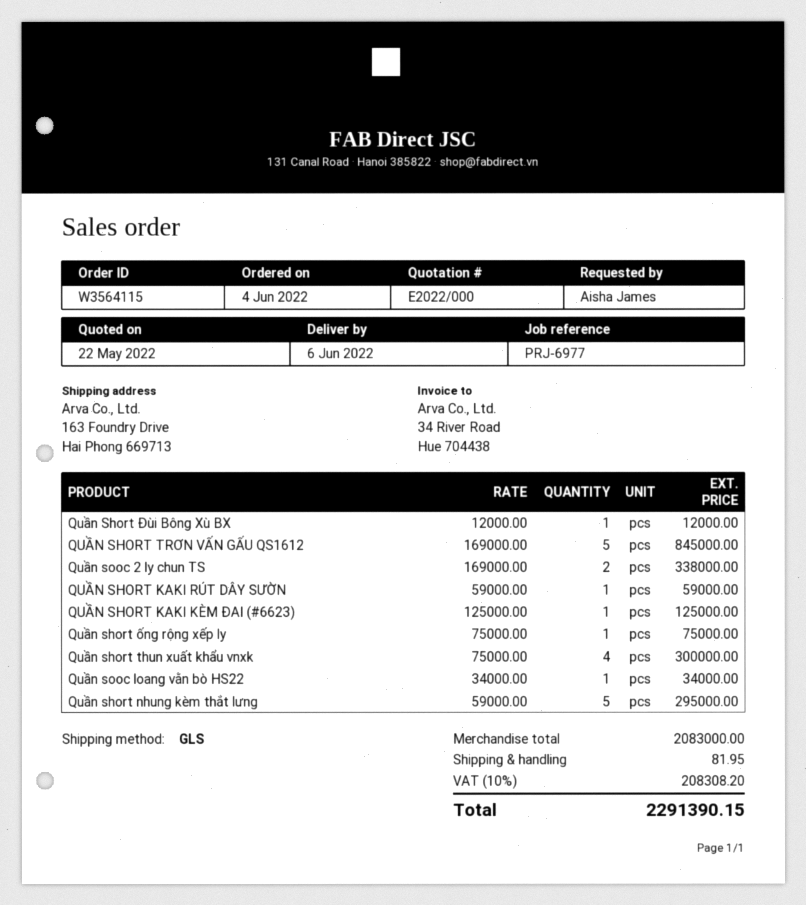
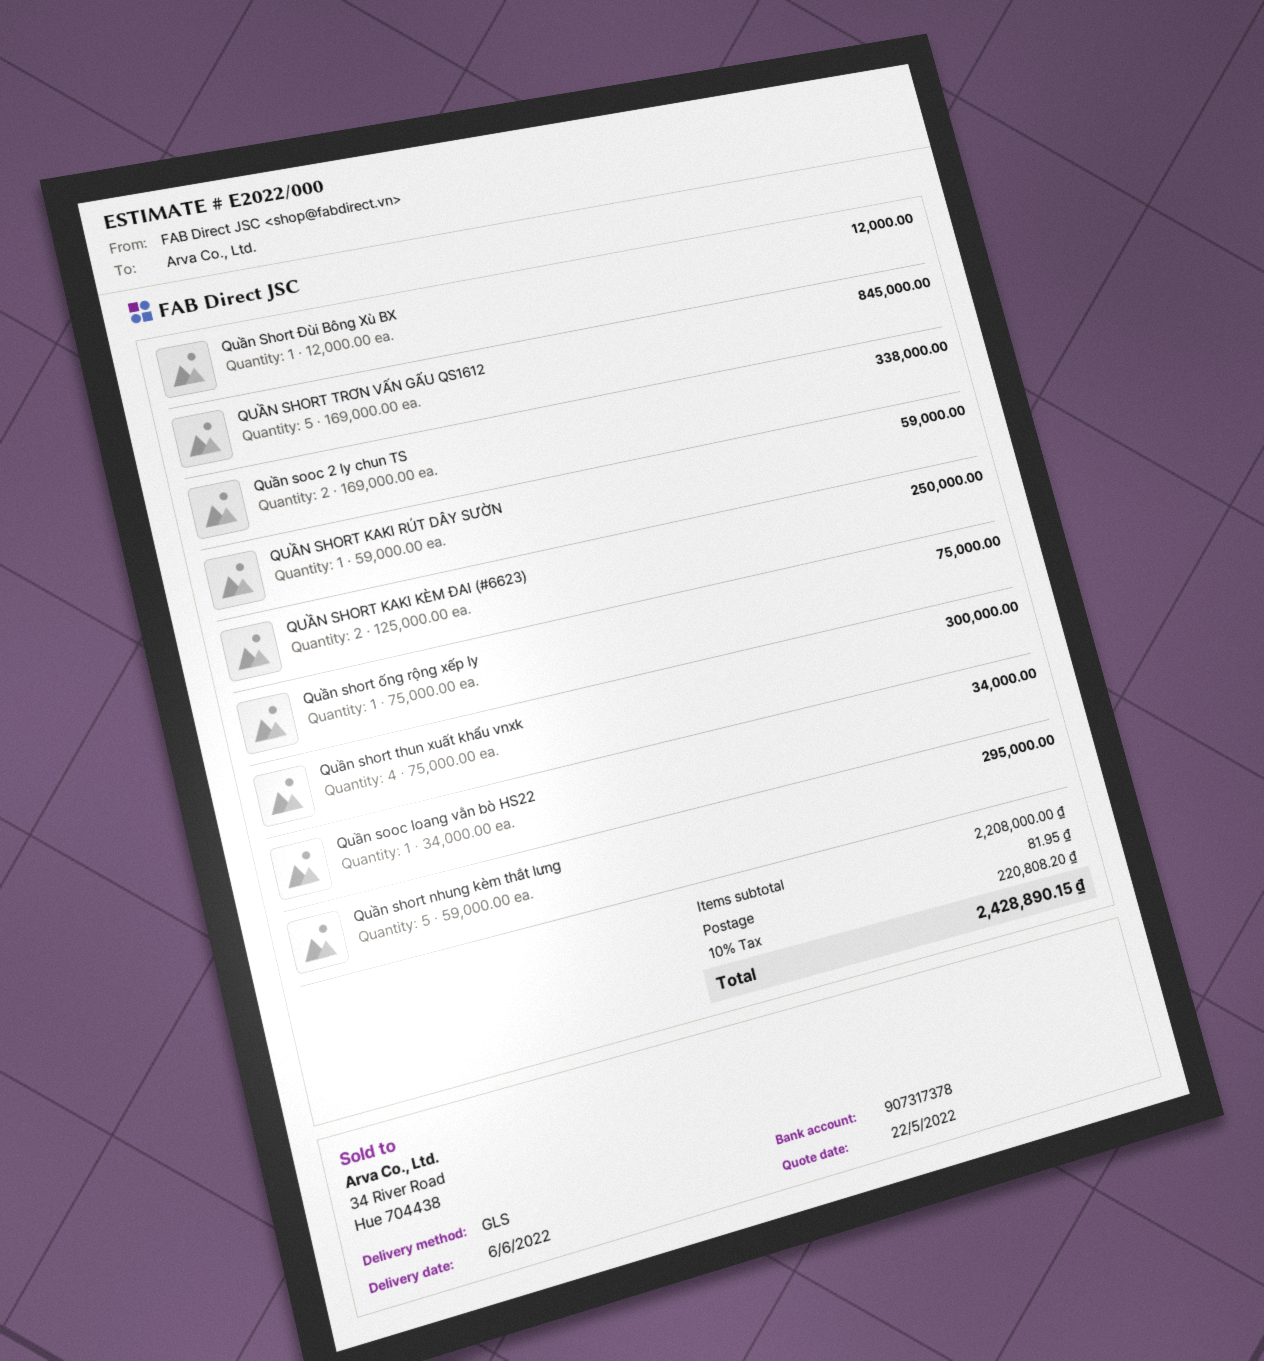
QUẦN SHORT KAKI KÈM ĐAI (#6623): 1 x 125000.00 = 125000.00 -> 2 x 125000.00 = 250000.00
subtotal: 2083000.00 -> 2208000.00
tax: 10% = 208308.20 -> 10% = 220808.20
total: 2291390.15 -> 2428890.15

